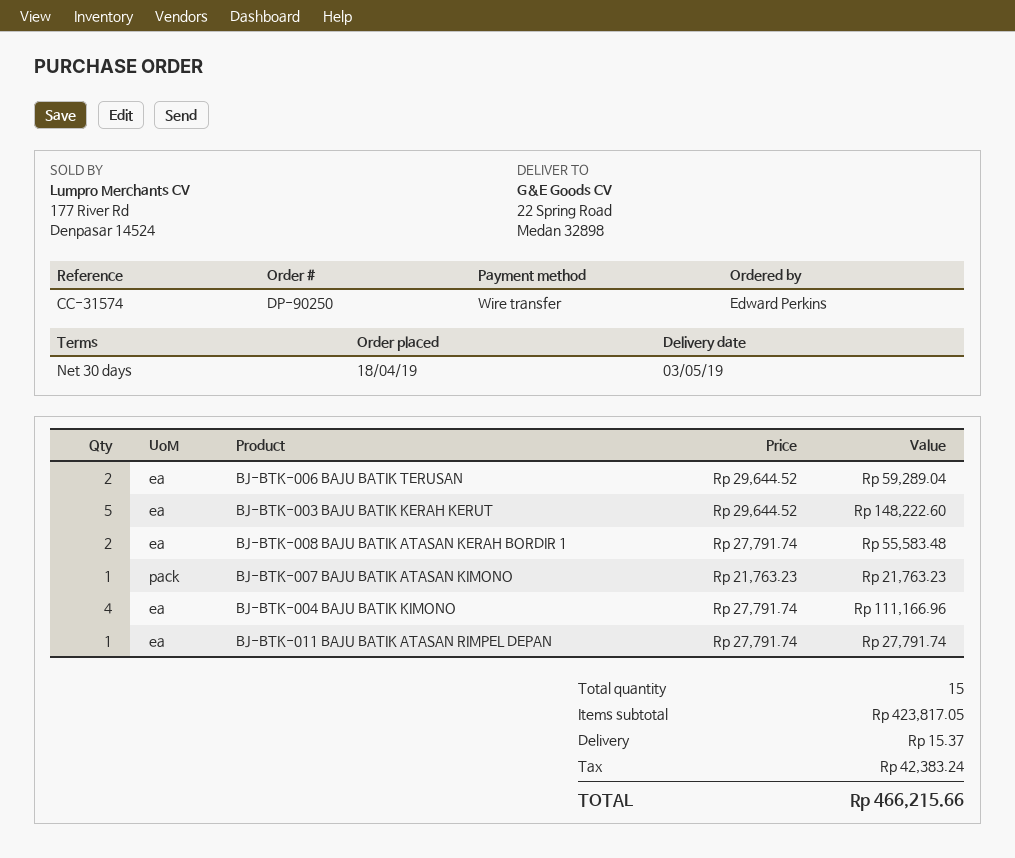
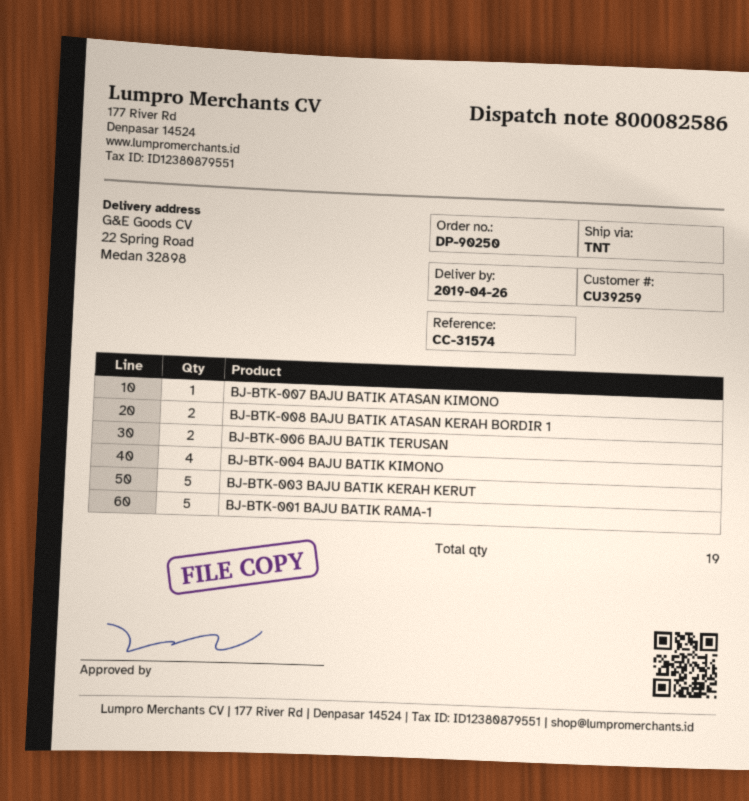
delivery date: 2019-05-03 -> 2019-04-26
BJ-BTK-011 BAJU BATIK ATASAN RIMPEL DEPAN: 1 -> none
BJ-BTK-001 BAJU BATIK RAMA-1: none -> 5
total quantity: 15 -> 19

